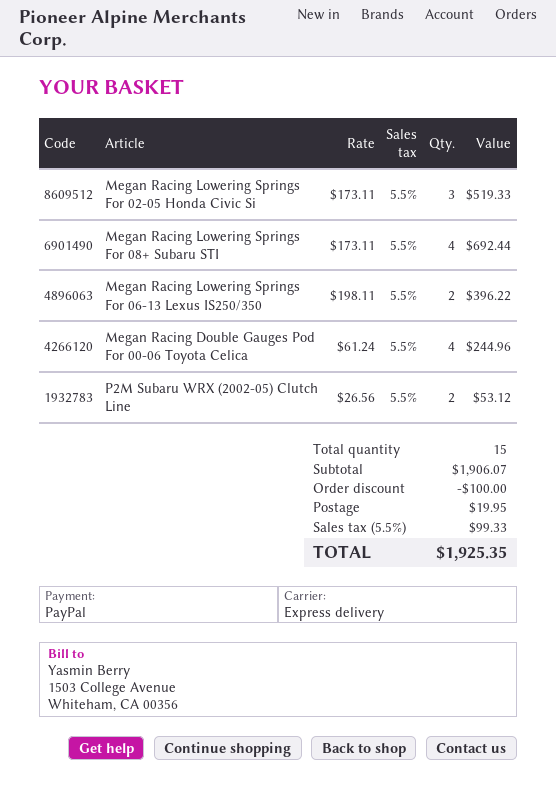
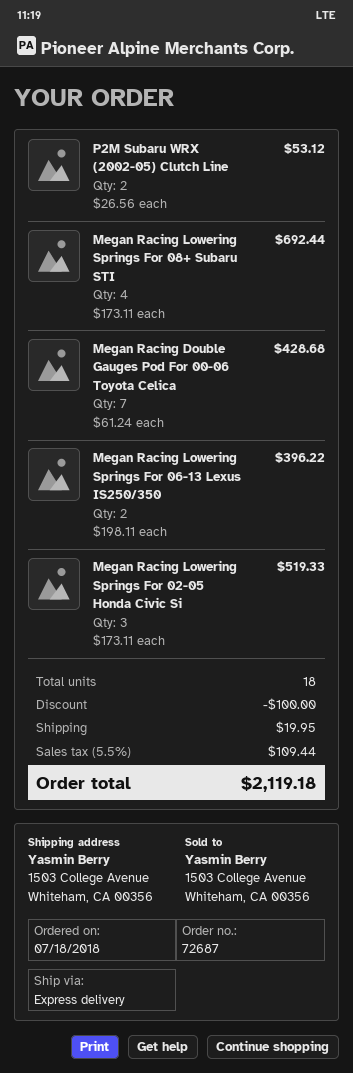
Megan Racing Double Gauges Pod For 00-06 Toyota Celica: 4 x 61.24 = 244.96 -> 7 x 61.24 = 428.68
total quantity: 15 -> 18
tax: 5.5% = 99.33 -> 5.5% = 109.44
total: 1925.35 -> 2119.18

